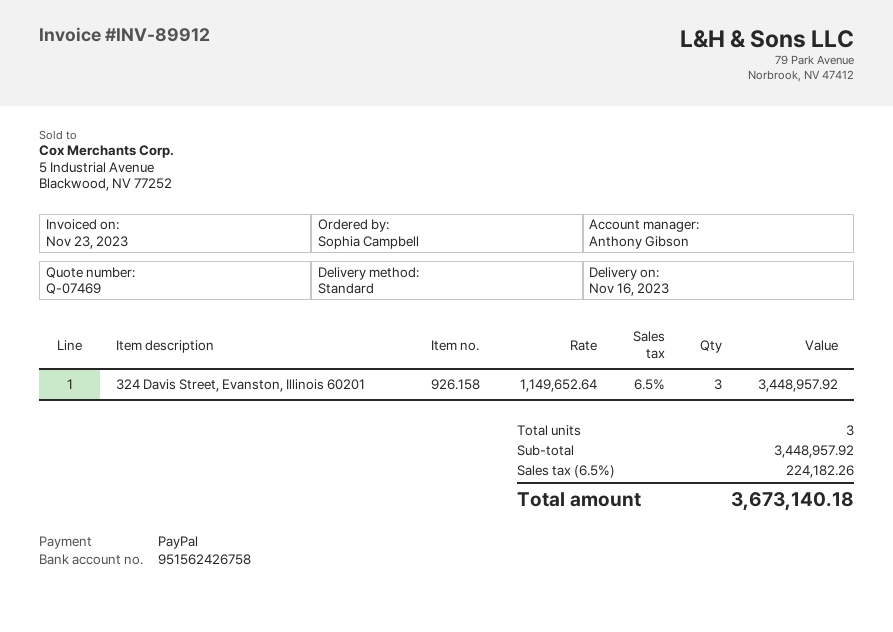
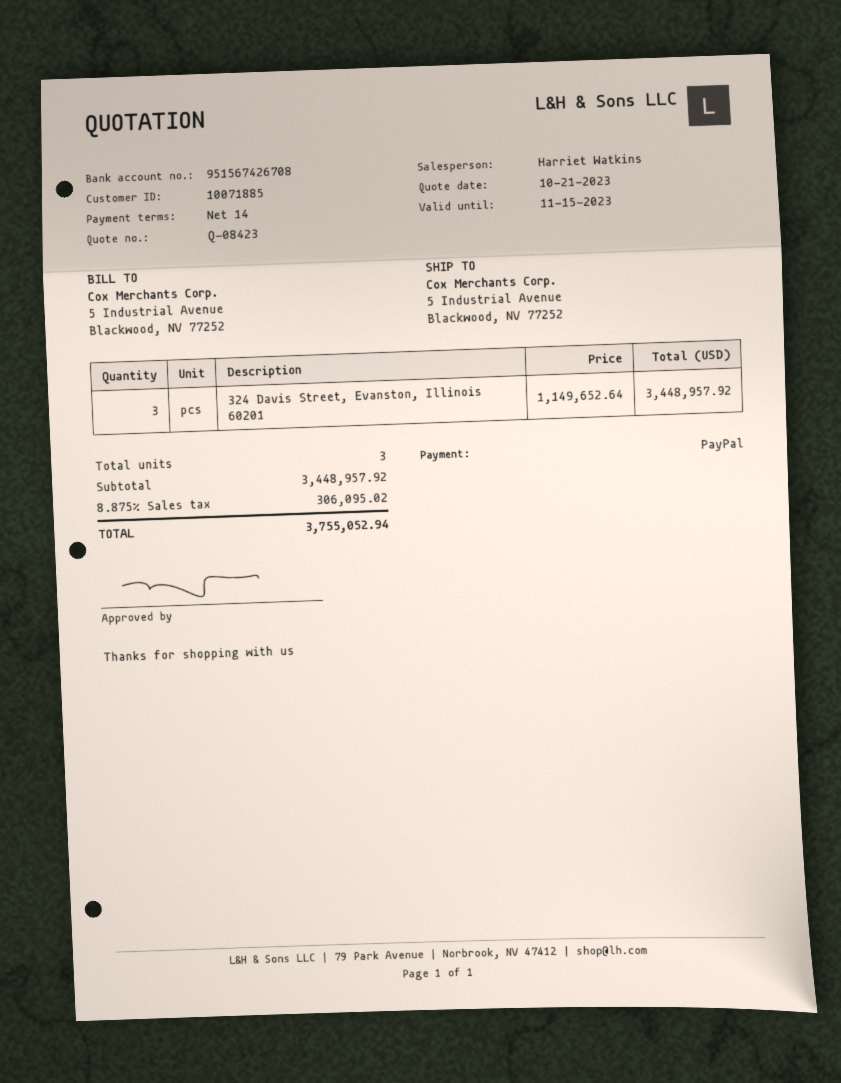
quote number: Q-07469 -> Q-08423
sales rep: Anthony Gibson -> Harriet Watkins
bank account: 951562426758 -> 951567426708
tax: 6.5% = 224182.26 -> 8.875% = 306095.02
total: 3673140.18 -> 3755052.94

